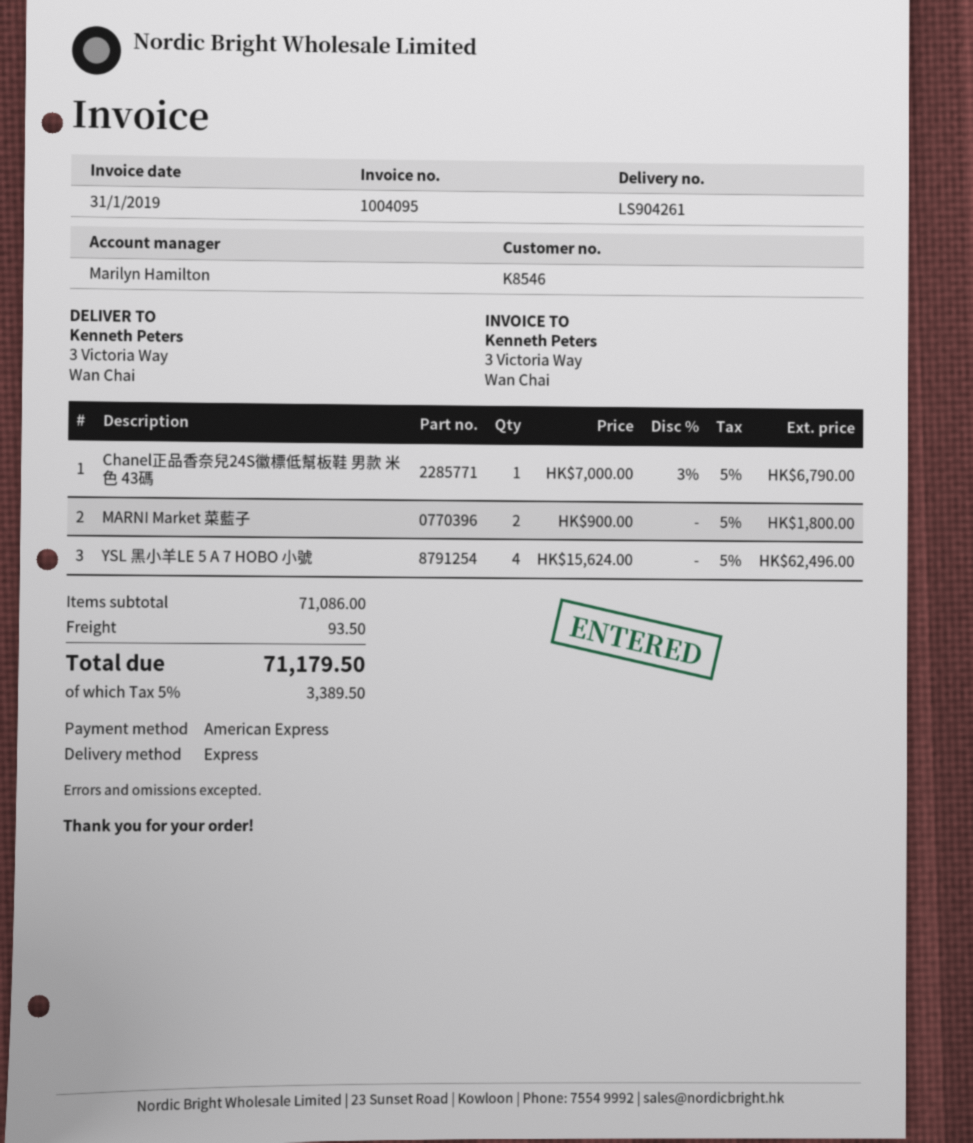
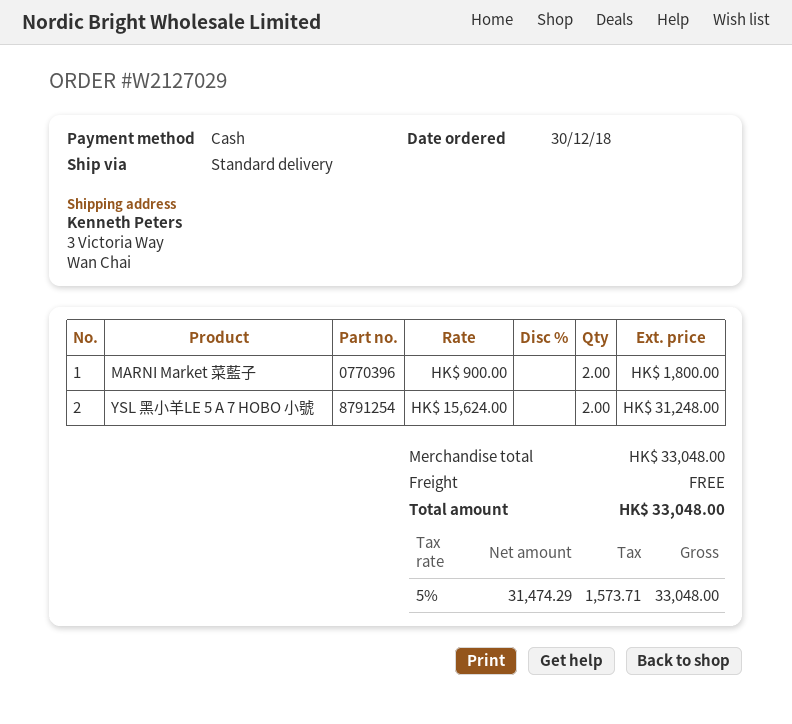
payment method: American Express -> cash
shipping method: express -> standard
Chanel正品香奈兒24S徽標低幫板鞋 男款 米色 43碼: 1 x 7000.00 - 3% = 6790.00 -> none
YSL 黑小羊LE 5 A 7 HOBO 小號: 4 x 15624.00 = 62496.00 -> 2 x 15624.00 = 31248.00
subtotal: 71086.00 -> 33048.00
shipping: 93.50 -> 0.00
tax: 5% = 3389.50 -> 5% = 1573.71
total: 71179.50 -> 33048.00

